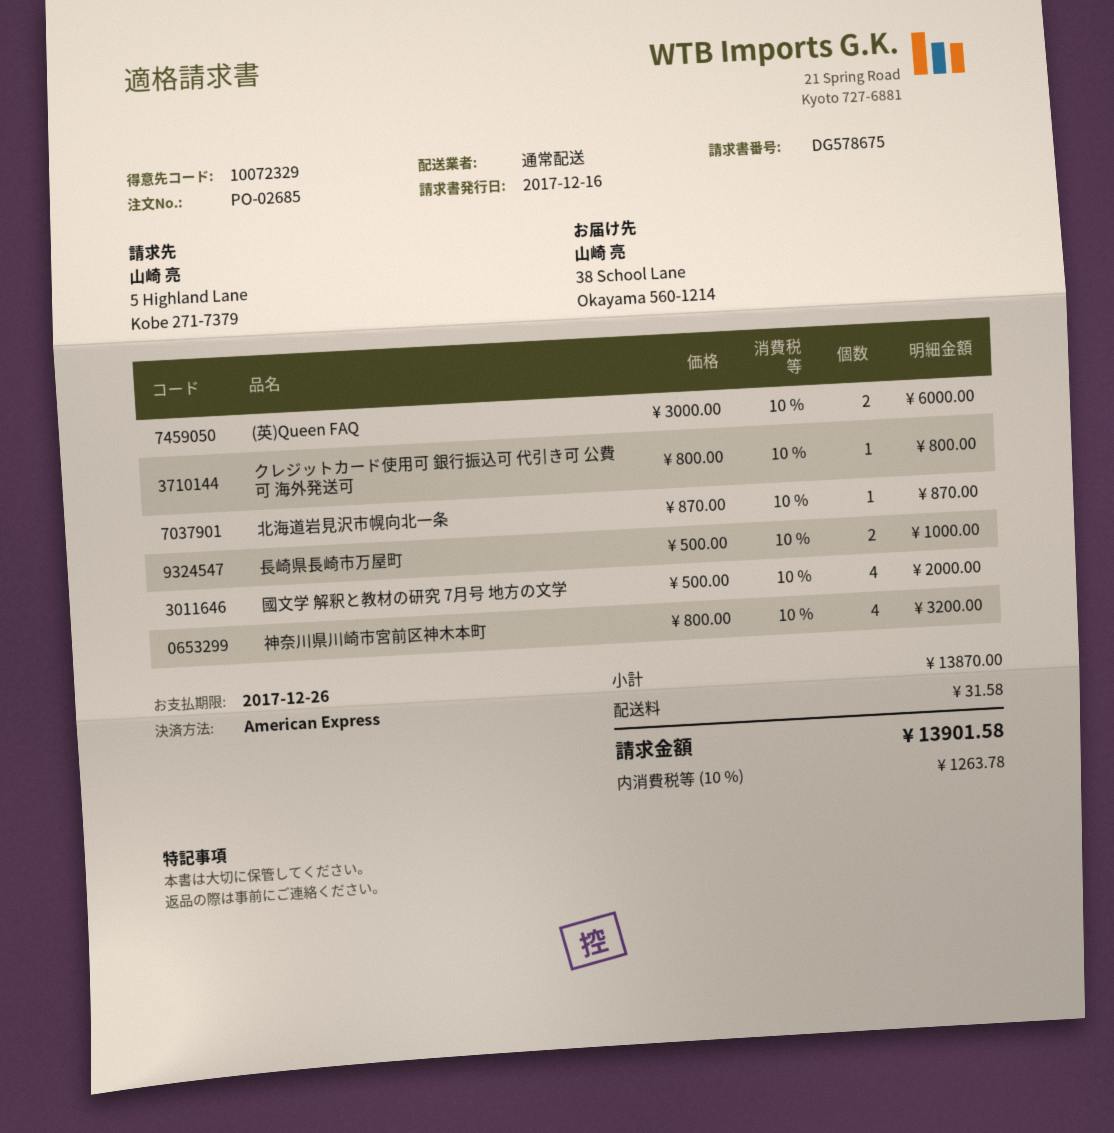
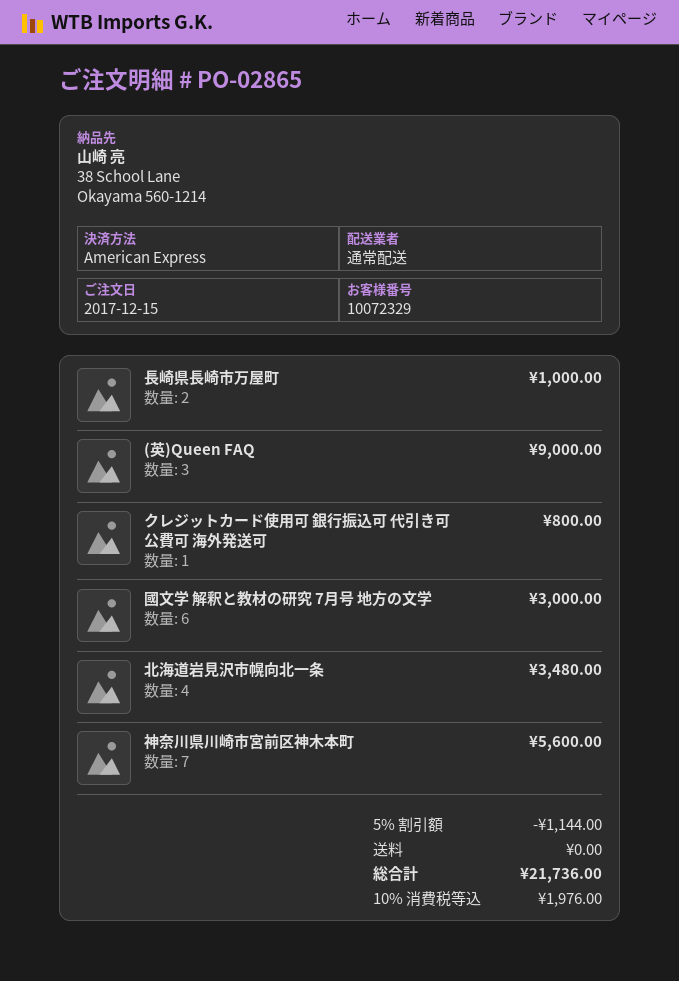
order number: PO-02685 -> PO-02865
(英)Queen FAQ: 2 for 6000.00 -> 3 for 9000.00
北海道岩見沢市幌向北一条: 1 for 870.00 -> 4 for 3480.00
國文学 解釈と教材の研究 7月号 地方の文学: 4 for 2000.00 -> 6 for 3000.00
神奈川県川崎市宮前区神木本町: 4 for 3200.00 -> 7 for 5600.00
discount: none -> 5% = 1144.00
shipping: 31.58 -> 0.00
tax: 10% = 1263.78 -> 10% = 1976.00
total: 13901.58 -> 21736.00

